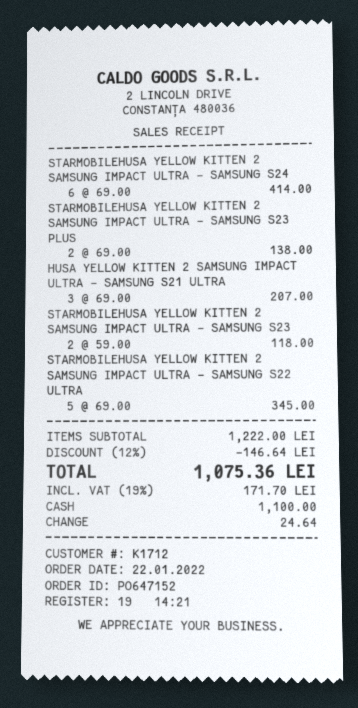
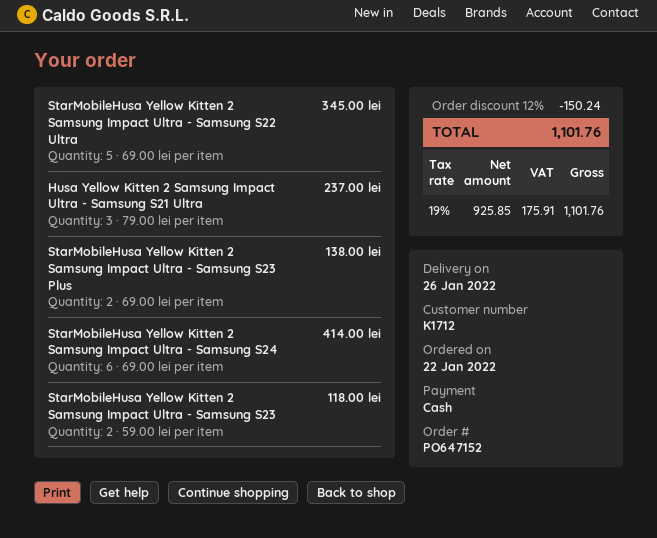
HUSA YELLOW KITTEN 2 SAMSUNG IMPACT ULTRA - SAMSUNG S21 ULTRA: 3 x 69.00 = 207.00 -> 3 x 79.00 = 237.00
discount: 12% = 146.64 -> 12% = 150.24
tax: 19% = 171.70 -> 19% = 175.91
total: 1075.36 -> 1101.76

